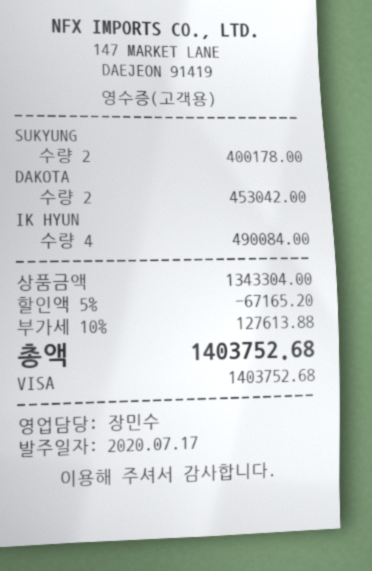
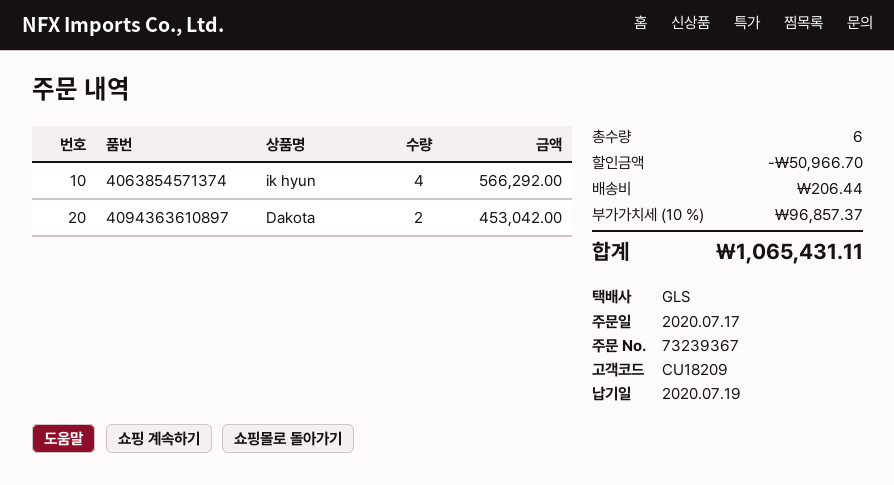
SUKYUNG: 2 for 400178.00 -> none
IK HYUN: 4 for 490084.00 -> 4 for 566292.00
discount: 67165.20 -> 50966.70
shipping: none -> 206.44
tax: 10% = 127613.88 -> 10% = 96857.37
total: 1403752.68 -> 1065431.11

